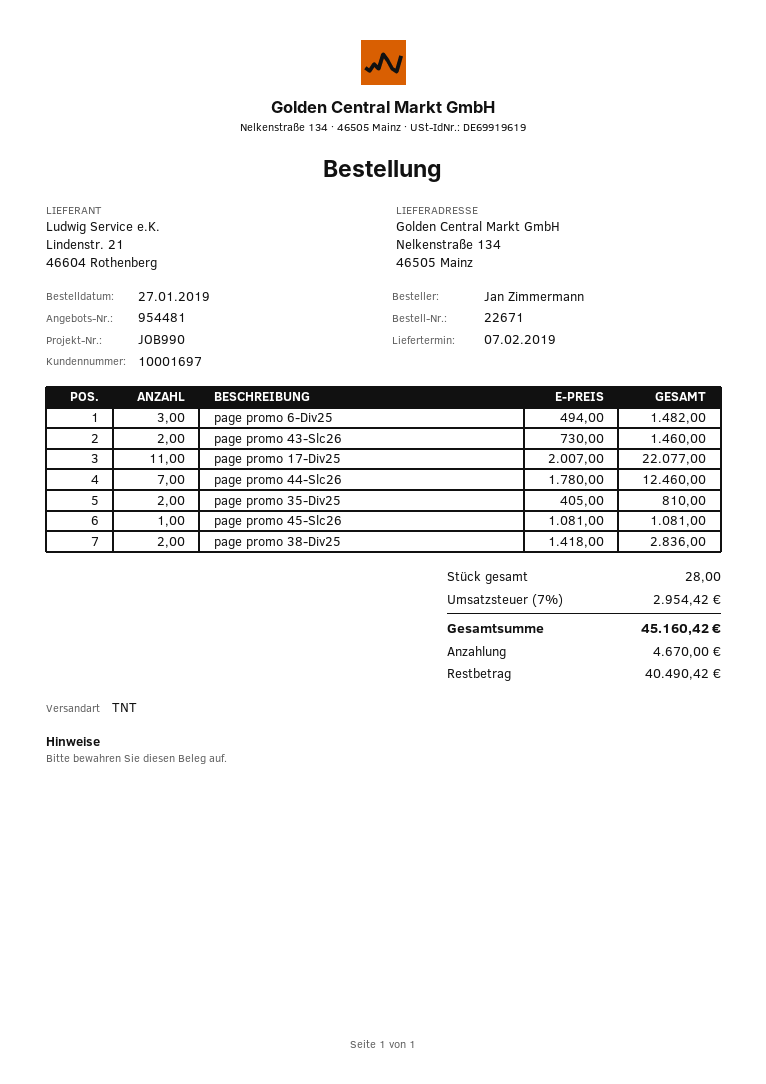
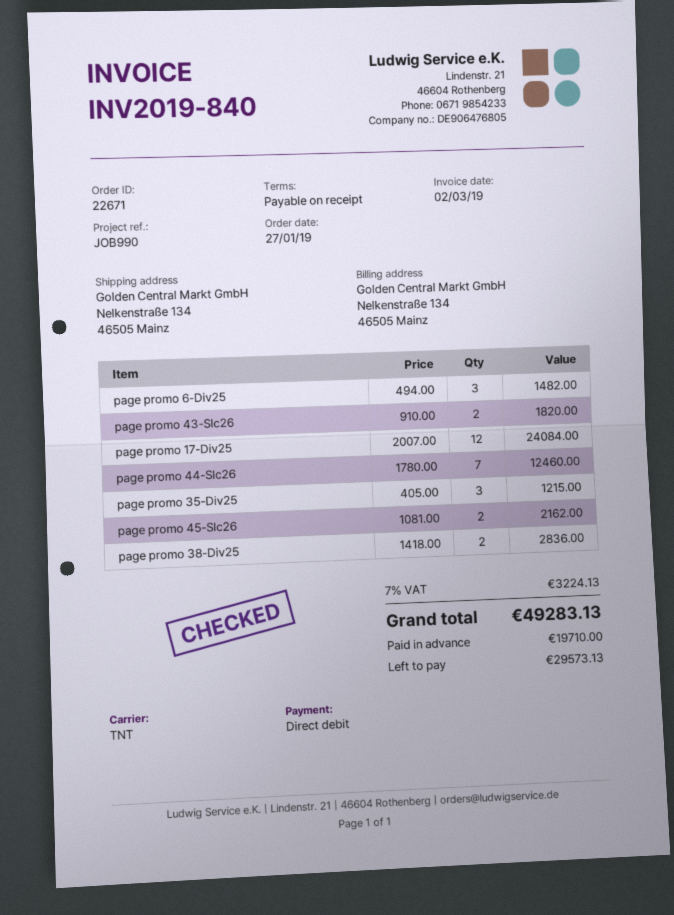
page promo 43-Slc26: 2 x 730.00 = 1460.00 -> 2 x 910.00 = 1820.00
page promo 17-Div25: 11 x 2007.00 = 22077.00 -> 12 x 2007.00 = 24084.00
page promo 35-Div25: 2 x 405.00 = 810.00 -> 3 x 405.00 = 1215.00
page promo 45-Slc26: 1 x 1081.00 = 1081.00 -> 2 x 1081.00 = 2162.00
tax: 7% = 2954.42 -> 7% = 3224.13
total: 45160.42 -> 49283.13
deposit: 4670.00 -> 19710.00
balance: 40490.42 -> 29573.13

